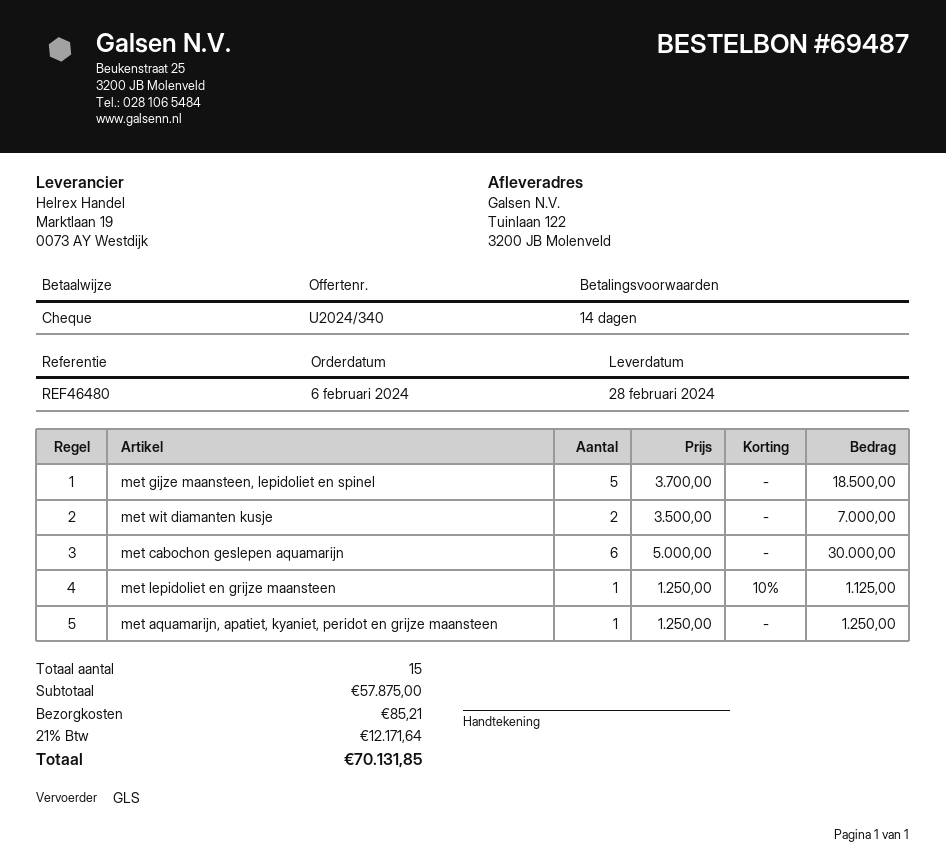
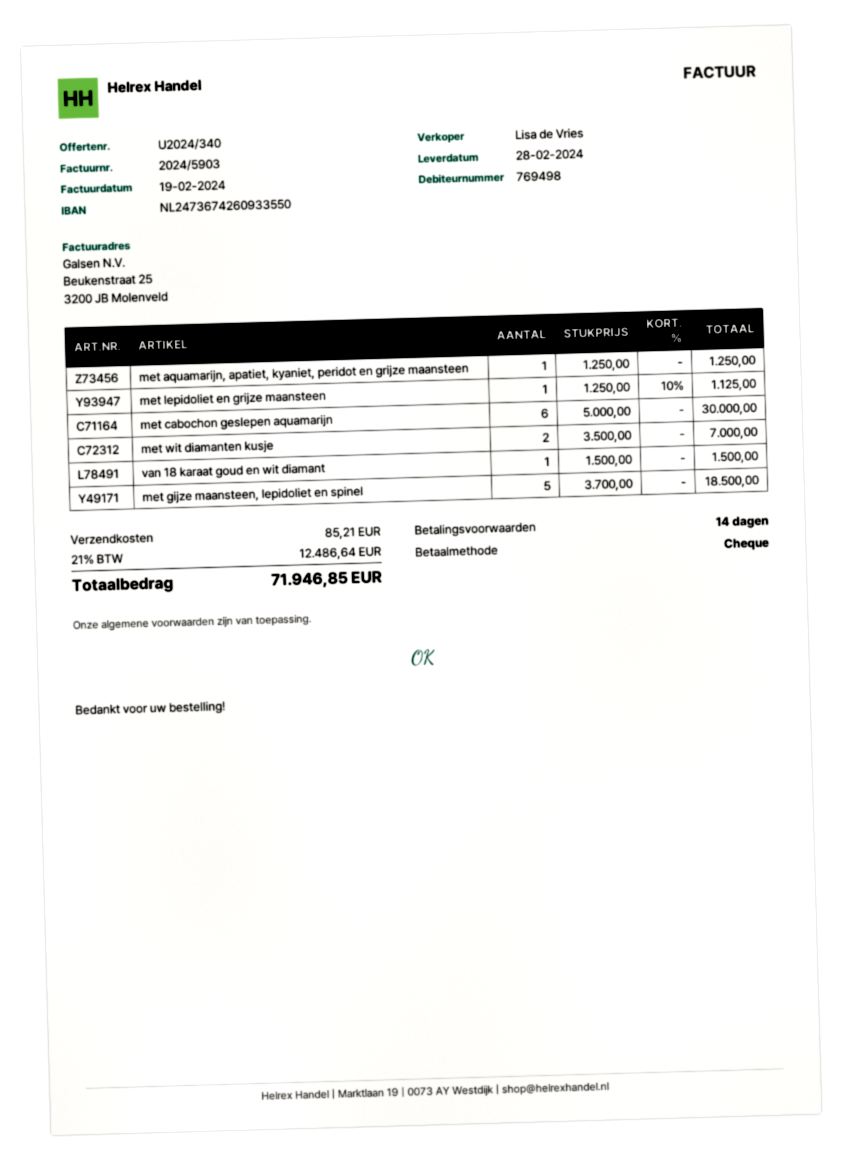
van 18 karaat goud en wit diamant: none -> 1 x 1500.00 = 1500.00
tax: 21% = 12171.64 -> 21% = 12486.64
total: 70131.85 -> 71946.85

